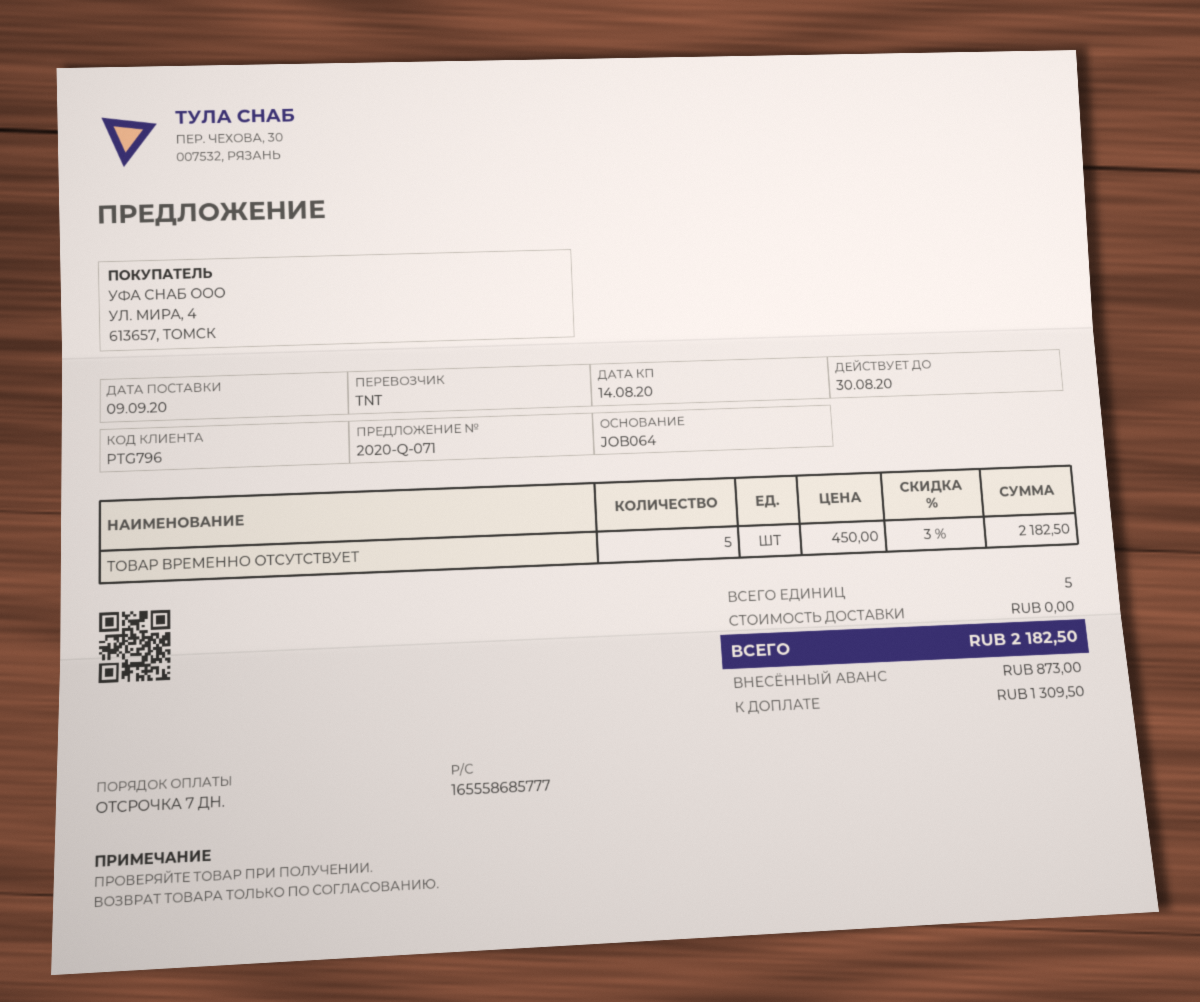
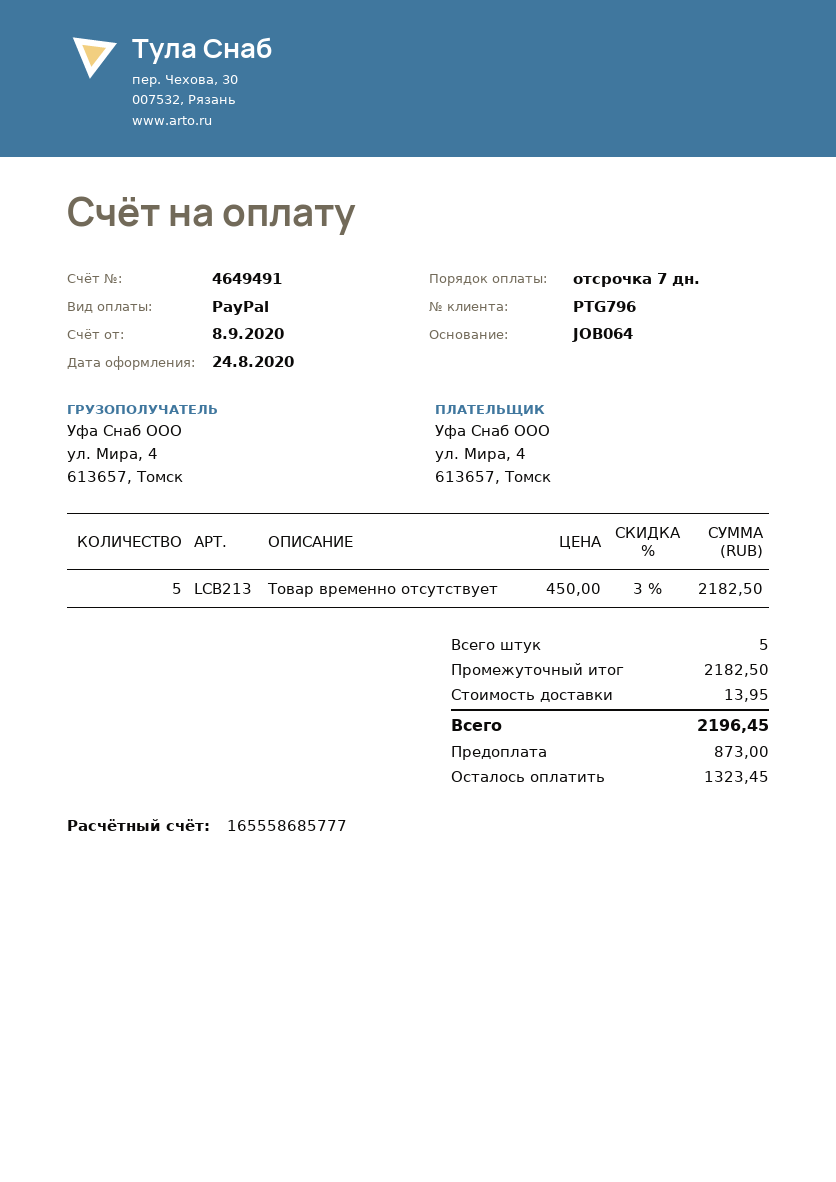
shipping: 0.00 -> 13.95
total: 2182.50 -> 2196.45
balance: 1309.50 -> 1323.45

